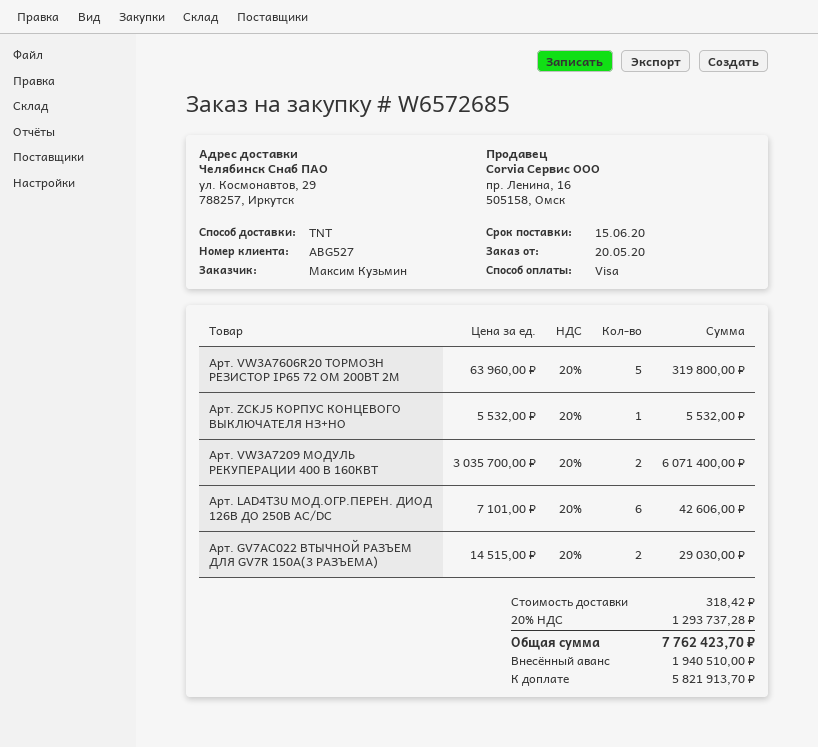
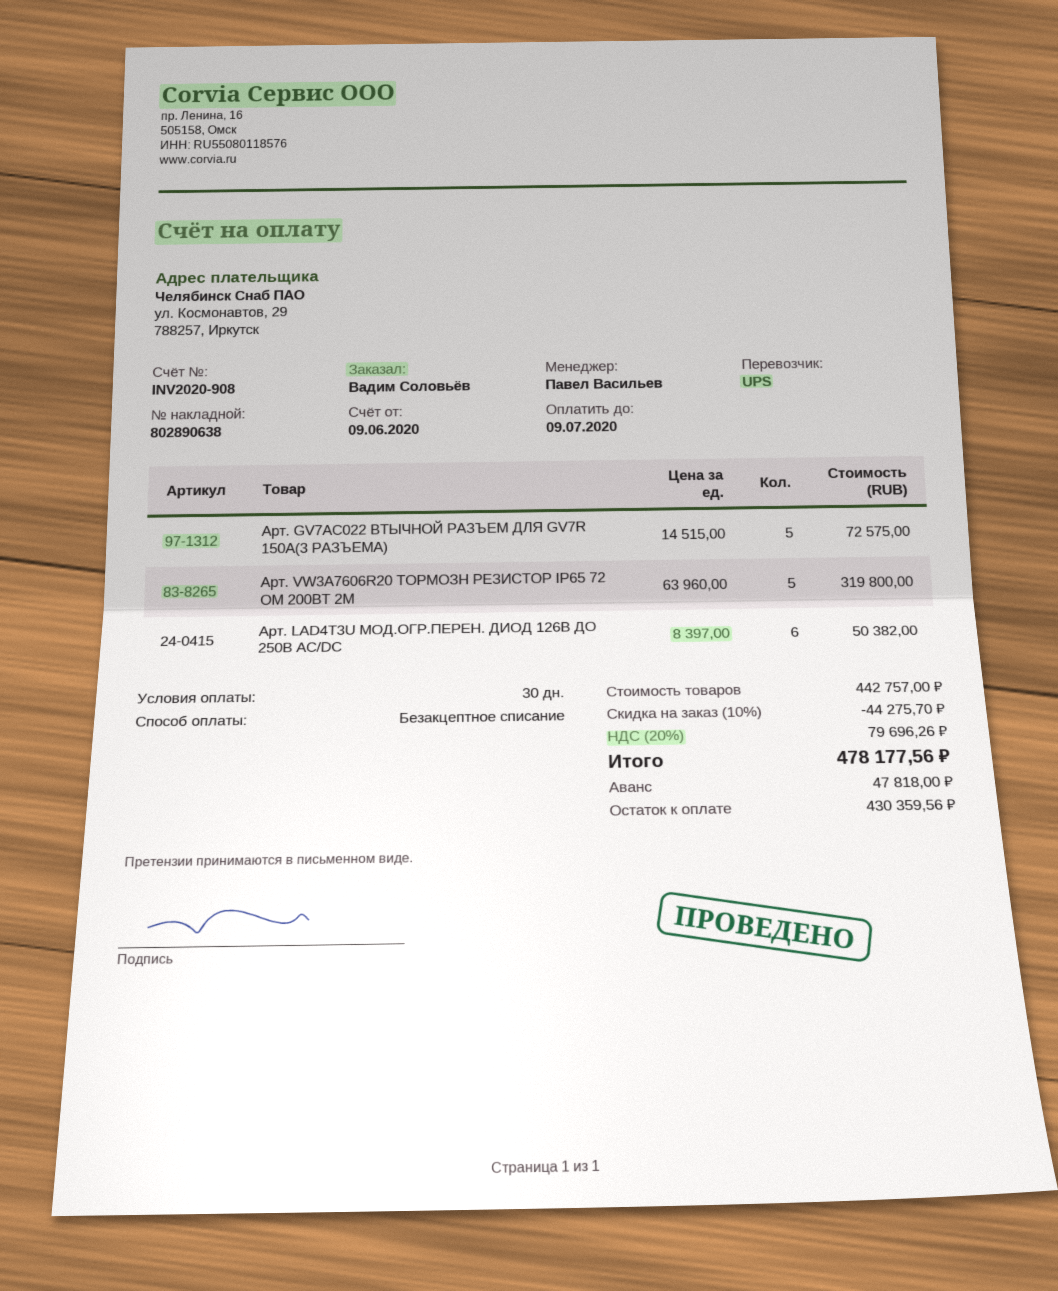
ordered by: Максим Кузьмин -> Вадим Соловьёв
payment method: Visa -> direct debit
shipping method: TNT -> UPS
Арт. ZCKJ5 КОРПУС КОНЦЕВОГО ВЫКЛЮЧАТЕЛЯ НЗ+НО: 1 x 5532.00 = 5532.00 -> none
Арт. VW3A7209 МОДУЛЬ РЕКУПЕРАЦИИ 400 В 160КВТ: 2 x 3035700.00 = 6071400.00 -> none
Арт. LAD4T3U МОД.ОГР.ПЕРЕН. ДИОД 126В ДО 250В AC/DC: 6 x 7101.00 = 42606.00 -> 6 x 8397.00 = 50382.00
Арт. GV7AC022 ВТЫЧНОЙ РАЗЪЕМ ДЛЯ GV7R 150A(3 РАЗЪЕМА): 2 x 14515.00 = 29030.00 -> 5 x 14515.00 = 72575.00
discount: none -> 10% = 44275.70
shipping: 318.42 -> none
tax: 20% = 1293737.28 -> 20% = 79696.26
total: 7762423.70 -> 478177.56
deposit: 1940510.00 -> 47818.00
balance: 5821913.70 -> 430359.56

